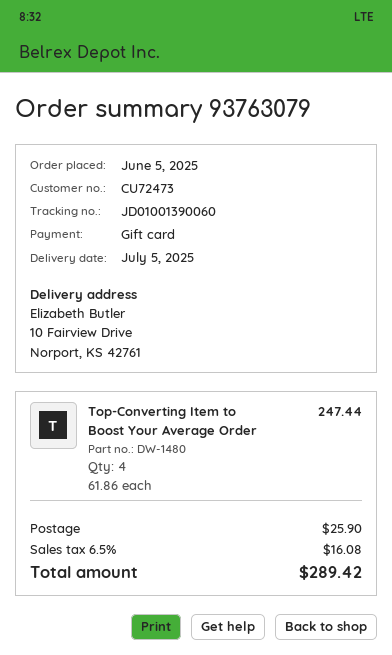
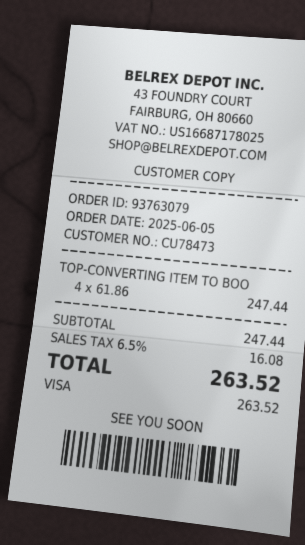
customer number: CU72473 -> CU78473
payment method: gift card -> Visa
shipping: 25.90 -> none
total: 289.42 -> 263.52

